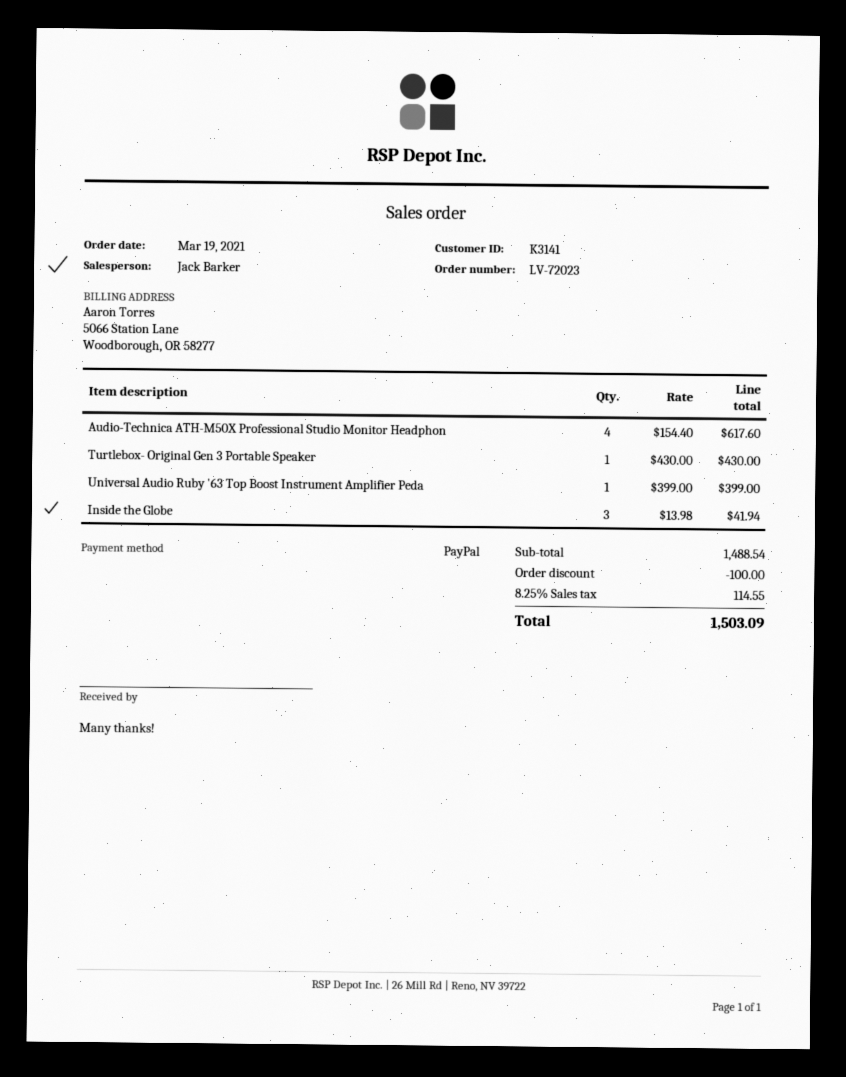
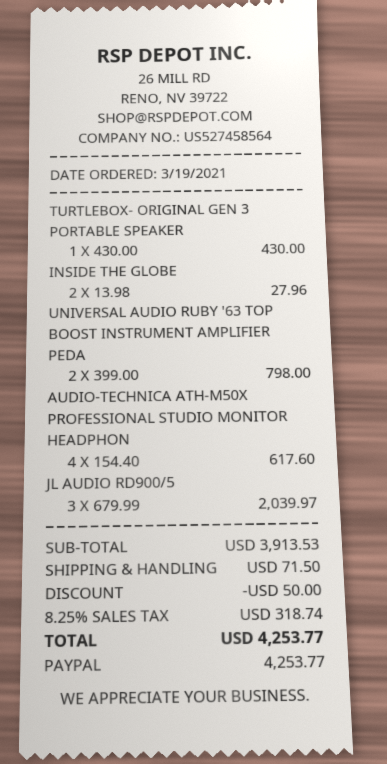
Universal Audio Ruby '63 Top Boost Instrument Amplifier Peda: 1 x 399.00 = 399.00 -> 2 x 399.00 = 798.00
Inside the Globe: 3 x 13.98 = 41.94 -> 2 x 13.98 = 27.96
JL AUDIO RD900/5: none -> 3 x 679.99 = 2039.97
subtotal: 1488.54 -> 3913.53
discount: 100.00 -> 50.00
shipping: none -> 71.50
tax: 8.25% = 114.55 -> 8.25% = 318.74
total: 1503.09 -> 4253.77

